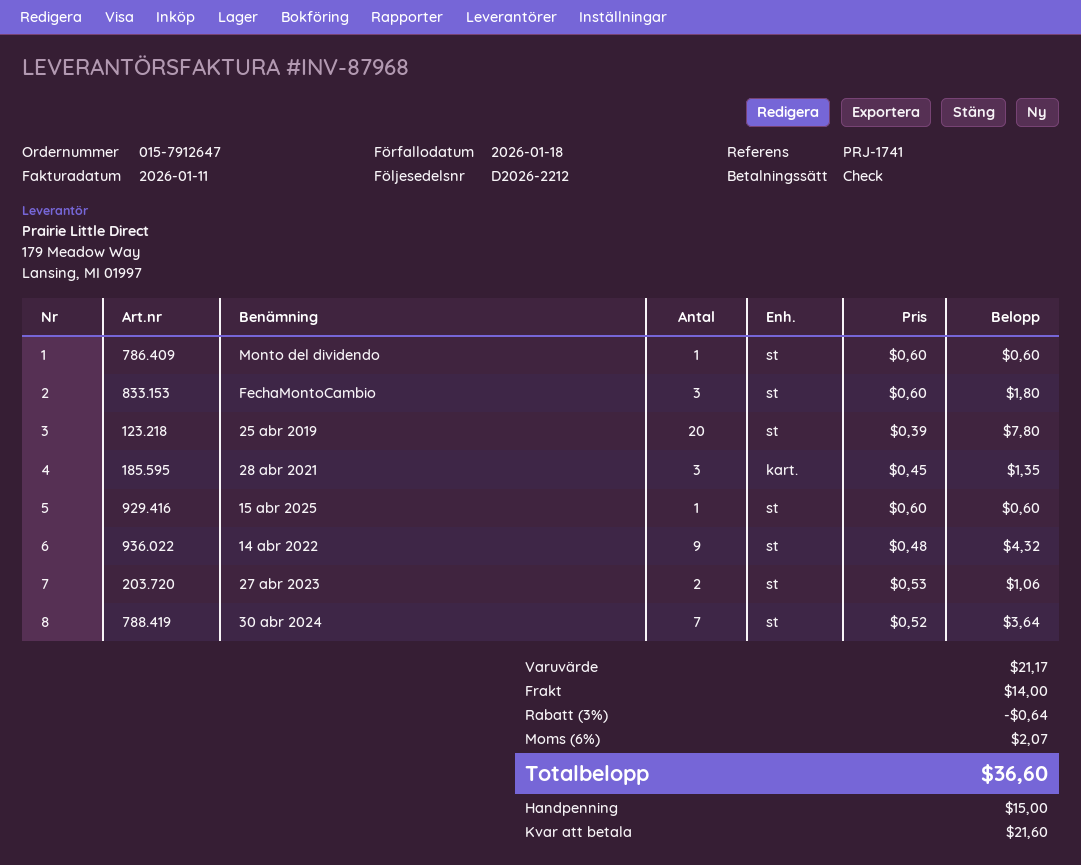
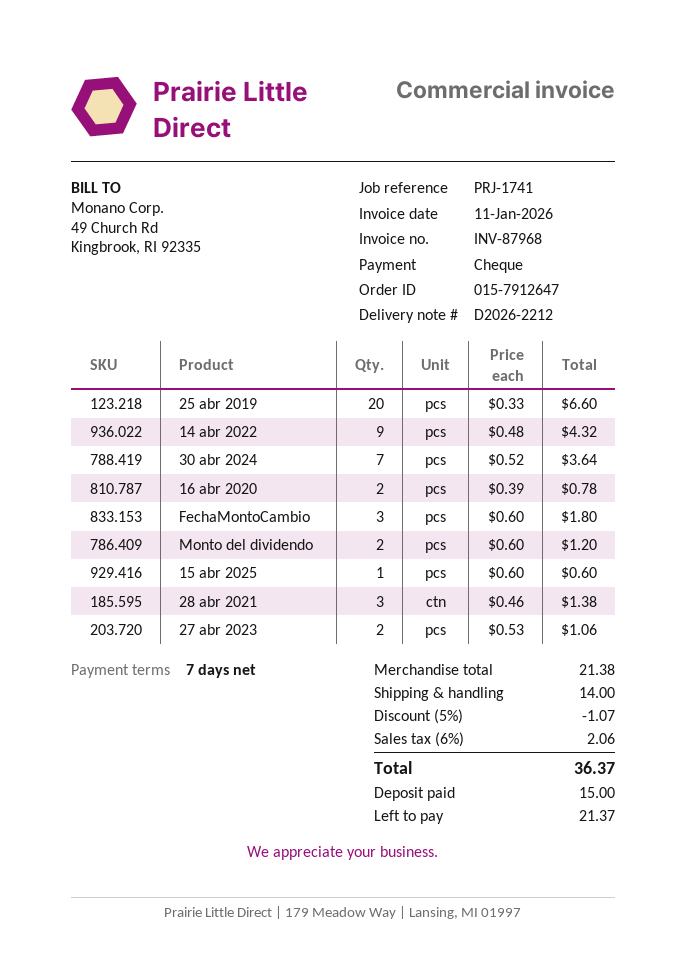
Monto del dividendo: 1 x 0.60 = 0.60 -> 2 x 0.60 = 1.20
25 abr 2019: 20 x 0.39 = 7.80 -> 20 x 0.33 = 6.60
28 abr 2021: 3 x 0.45 = 1.35 -> 3 x 0.46 = 1.38
16 abr 2020: none -> 2 x 0.39 = 0.78
subtotal: 21.17 -> 21.38
discount: 3% = 0.64 -> 5% = 1.07
tax: 6% = 2.07 -> 6% = 2.06
total: 36.60 -> 36.37
balance: 21.60 -> 21.37

